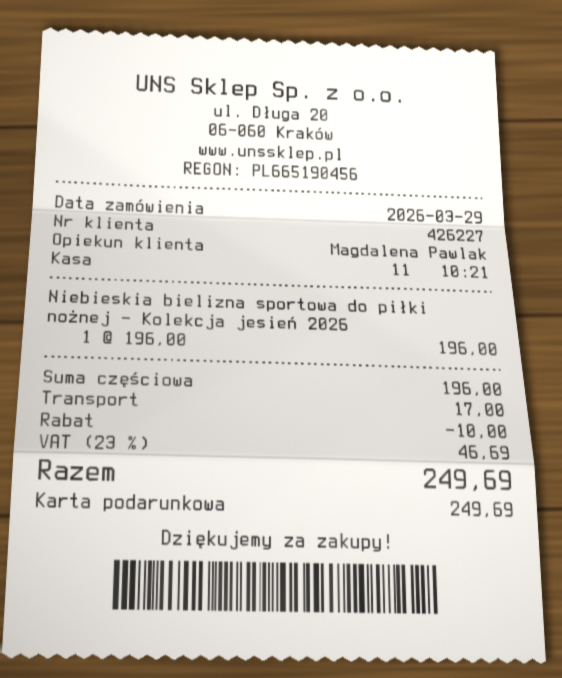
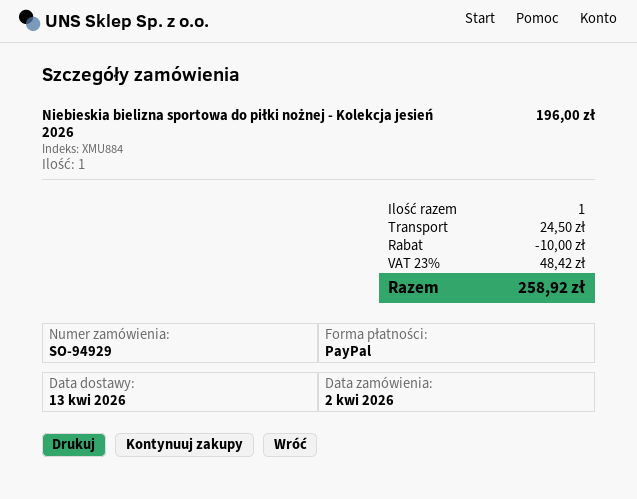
order date: 2026-03-29 -> 2026-04-02
payment method: gift card -> PayPal
shipping: 17.00 -> 24.50
tax: 23% = 46.69 -> 23% = 48.42
total: 249.69 -> 258.92

